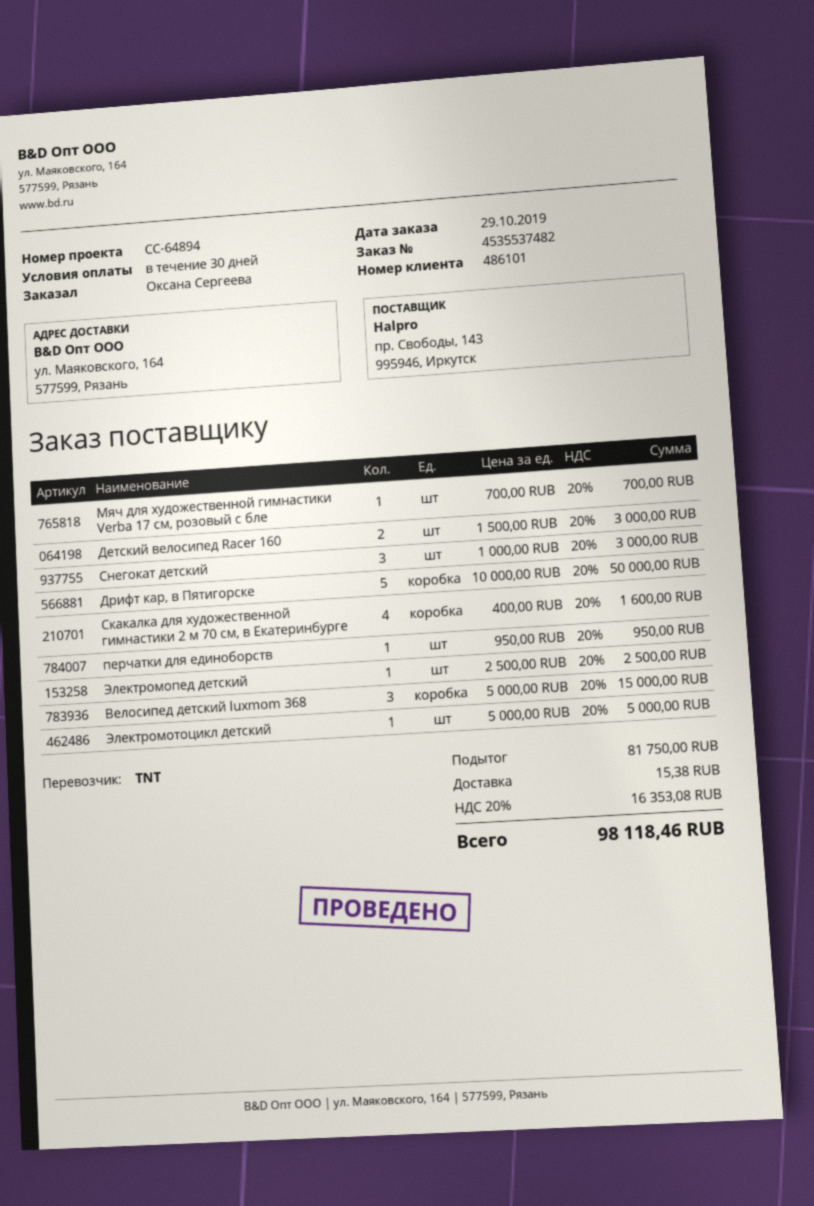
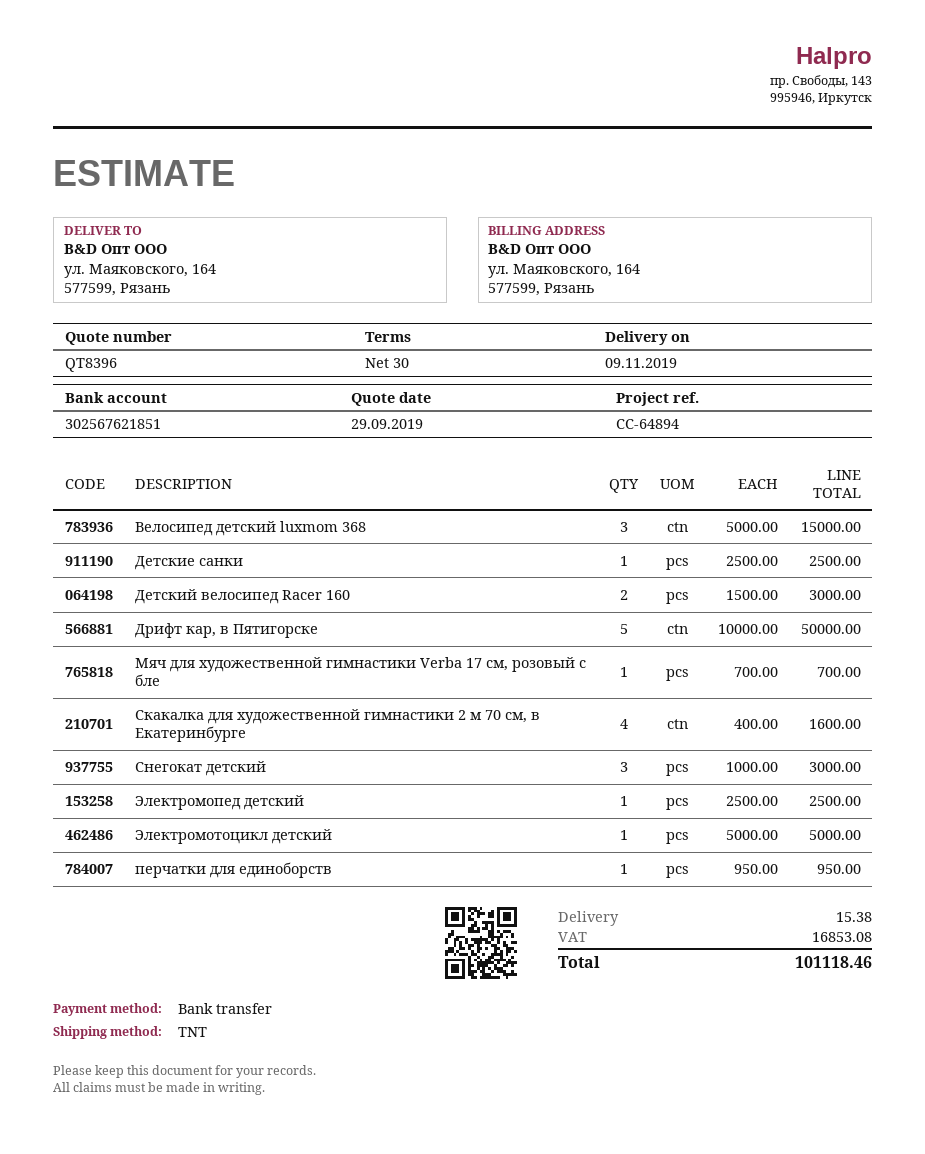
Детские санки: none -> 1 x 2500.00 = 2500.00
tax: 16353.08 -> 16853.08
total: 98118.46 -> 101118.46

